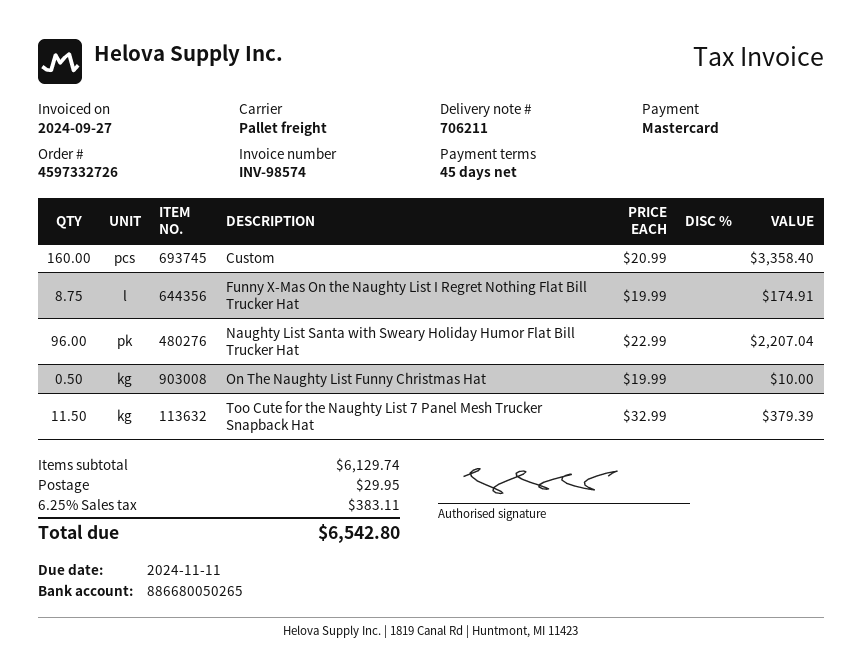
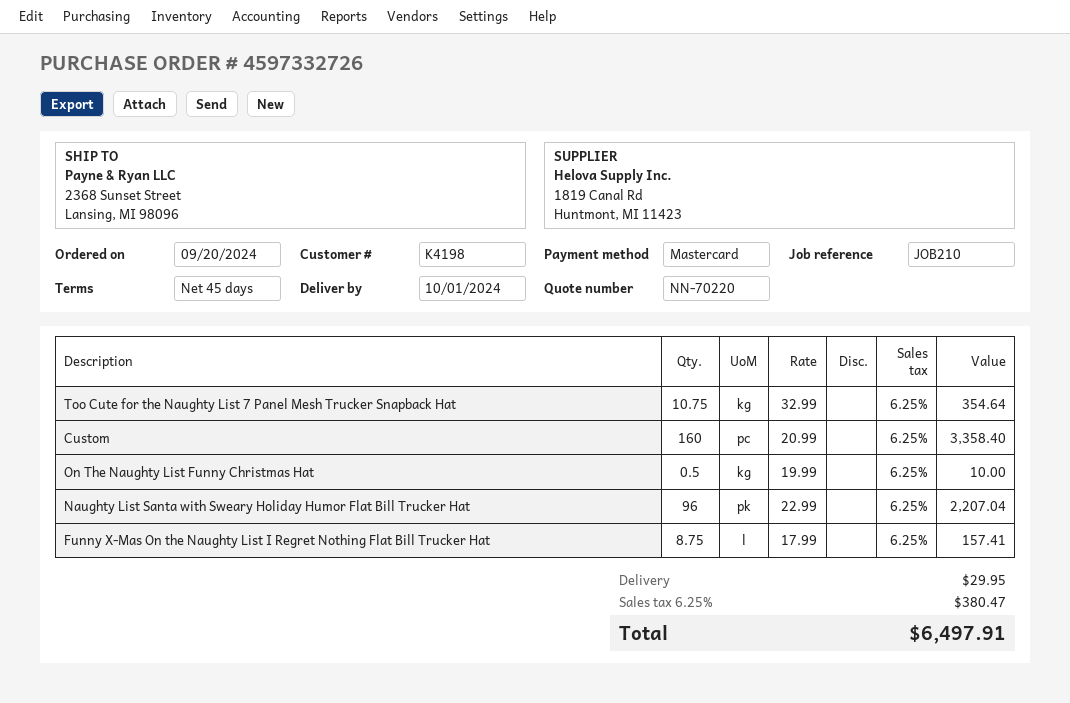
Funny X-Mas On the Naughty List I Regret Nothing Flat Bill Trucker Hat: 8.75 x 19.99 = 174.91 -> 8.75 x 17.99 = 157.41
Too Cute for the Naughty List 7 Panel Mesh Trucker Snapback Hat: 11.5 x 32.99 = 379.39 -> 10.75 x 32.99 = 354.64
tax: 6.25% = 383.11 -> 6.25% = 380.47
total: 6542.80 -> 6497.91

